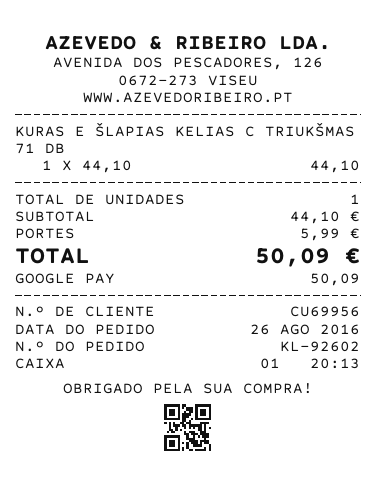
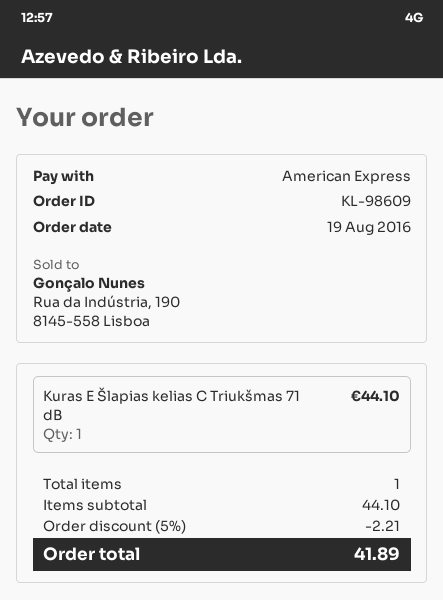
order number: KL-92602 -> KL-98609
order date: 2016-08-26 -> 2016-08-19
payment method: Google Pay -> American Express
discount: none -> 5% = 2.21
shipping: 5.99 -> none
total: 50.09 -> 41.89

